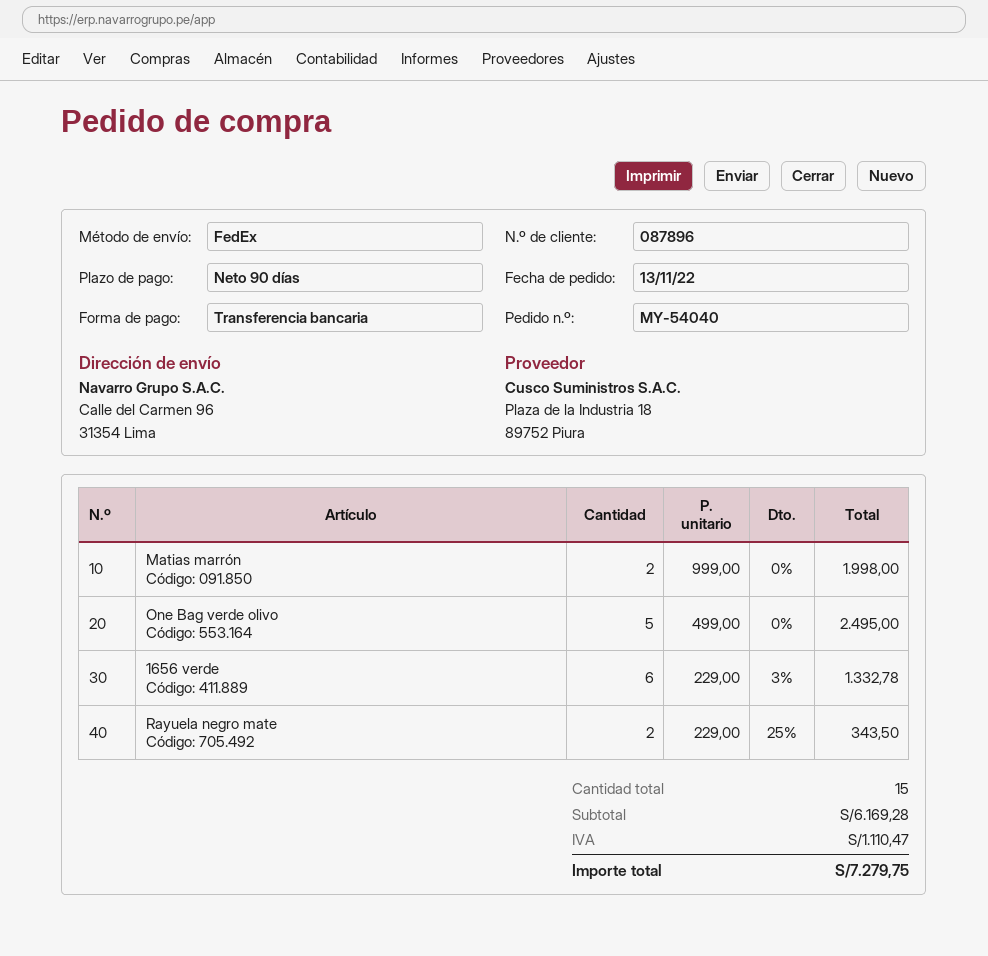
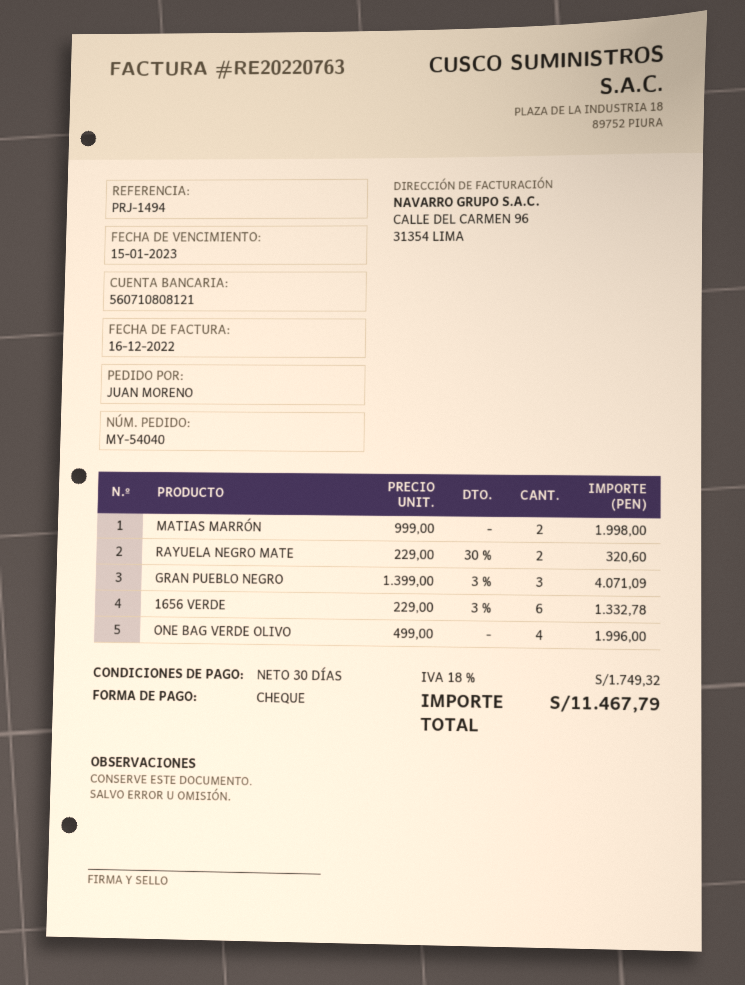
payment terms: 90 days -> 30 days
payment method: bank transfer -> cheque
One Bag verde olivo: 5 x 499.00 = 2495.00 -> 4 x 499.00 = 1996.00
Rayuela negro mate: 2 x 229.00 - 25% = 343.50 -> 2 x 229.00 - 30% = 320.60
GRAN PUEBLO NEGRO: none -> 3 x 1399.00 - 3% = 4071.09
tax: 1110.47 -> 1749.32
total: 7279.75 -> 11467.79

